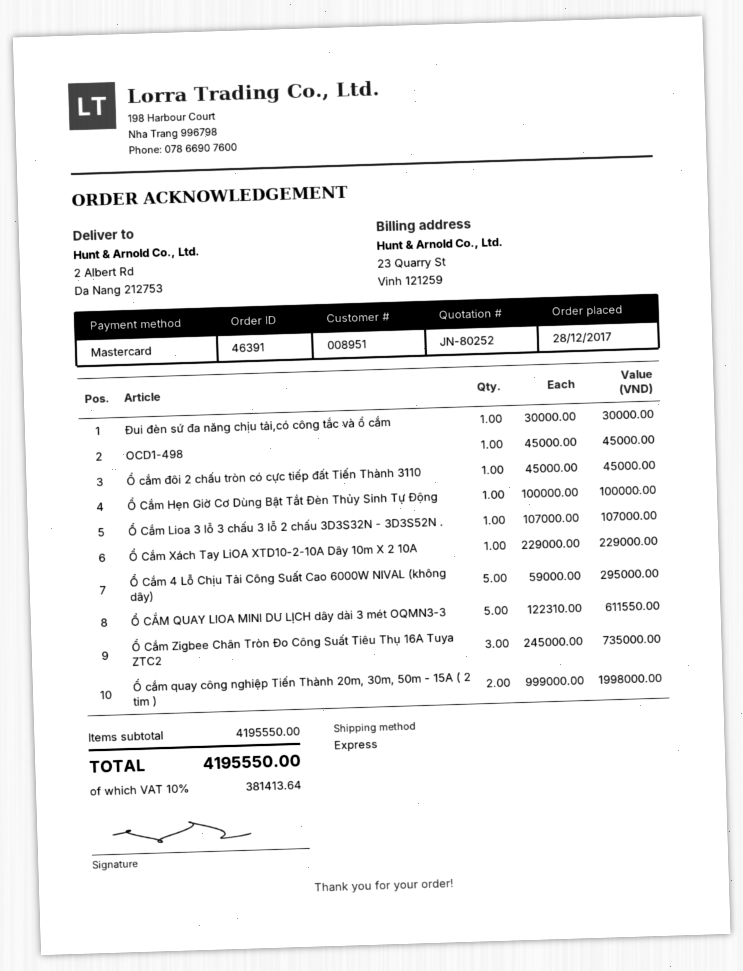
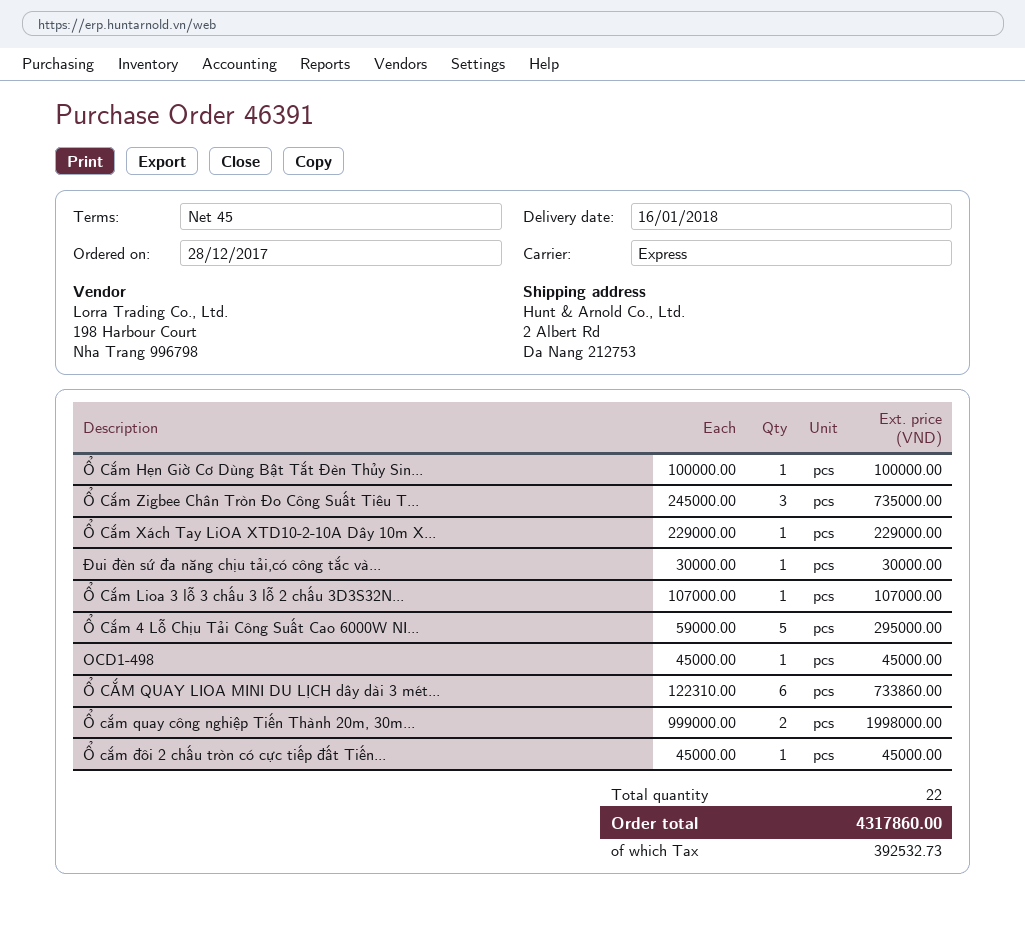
Ổ CẮM QUAY LIOA MINI DU LỊCH dây dài 3 mét OQMN3-3: 5 x 122310.00 = 611550.00 -> 6 x 122310.00 = 733860.00
tax: 381413.64 -> 392532.73
total: 4195550.00 -> 4317860.00

